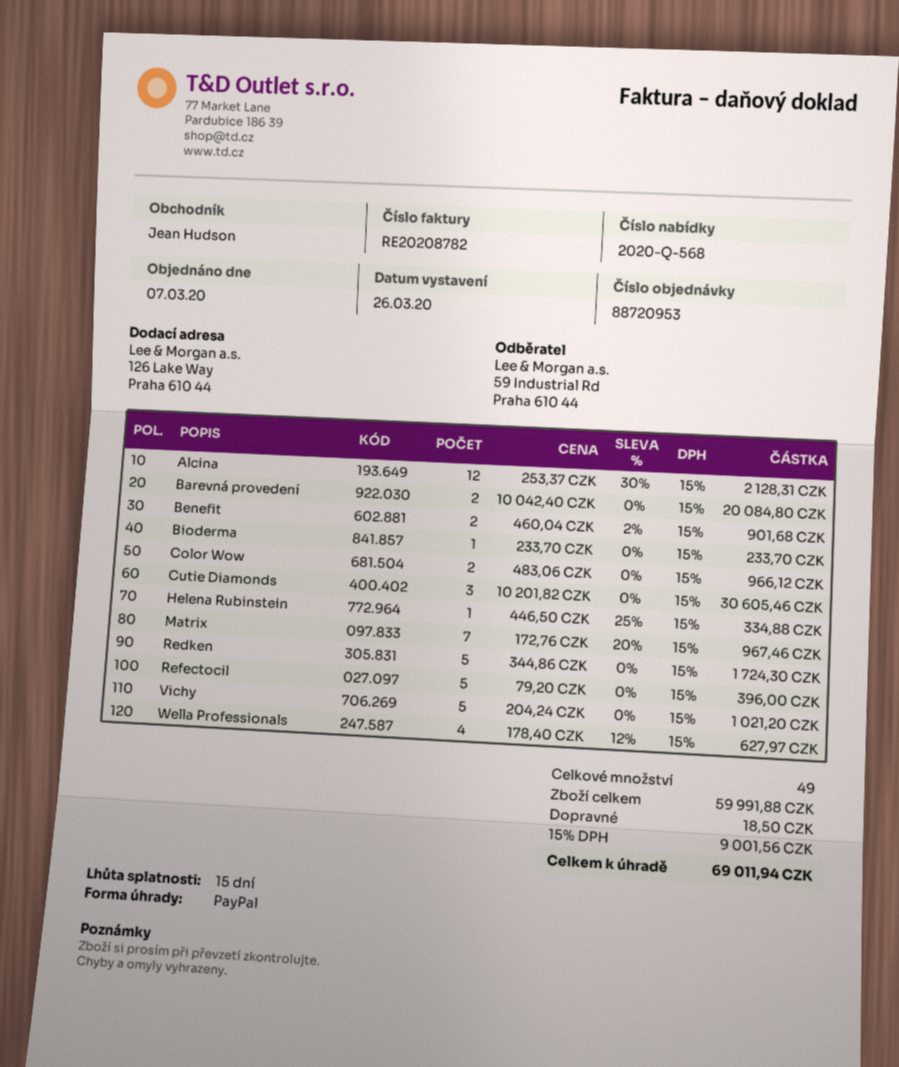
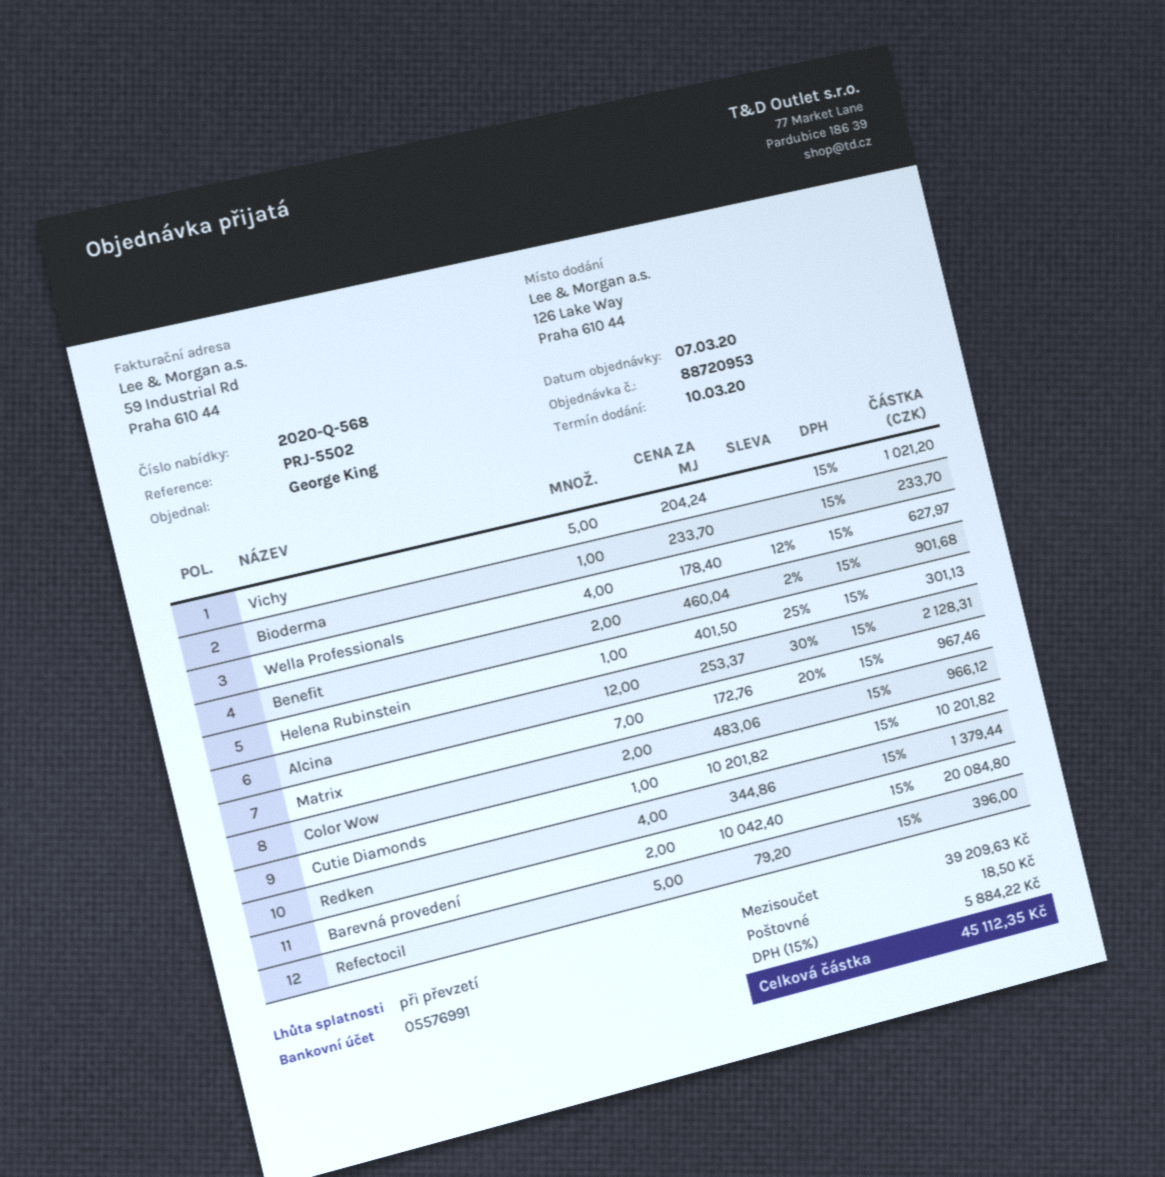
payment terms: 15 days -> on receipt
Cutie Diamonds: 3 x 10201.82 = 30605.46 -> 1 x 10201.82 = 10201.82
Helena Rubinstein: 1 x 446.50 - 25% = 334.88 -> 1 x 401.50 - 25% = 301.13
Redken: 5 x 344.86 = 1724.30 -> 4 x 344.86 = 1379.44
subtotal: 59991.88 -> 39209.63
tax: 15% = 9001.56 -> 15% = 5884.22
total: 69011.94 -> 45112.35

